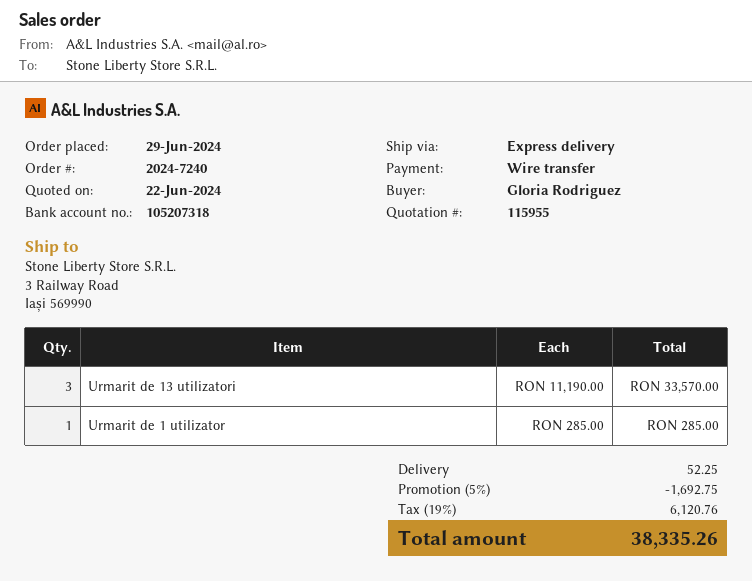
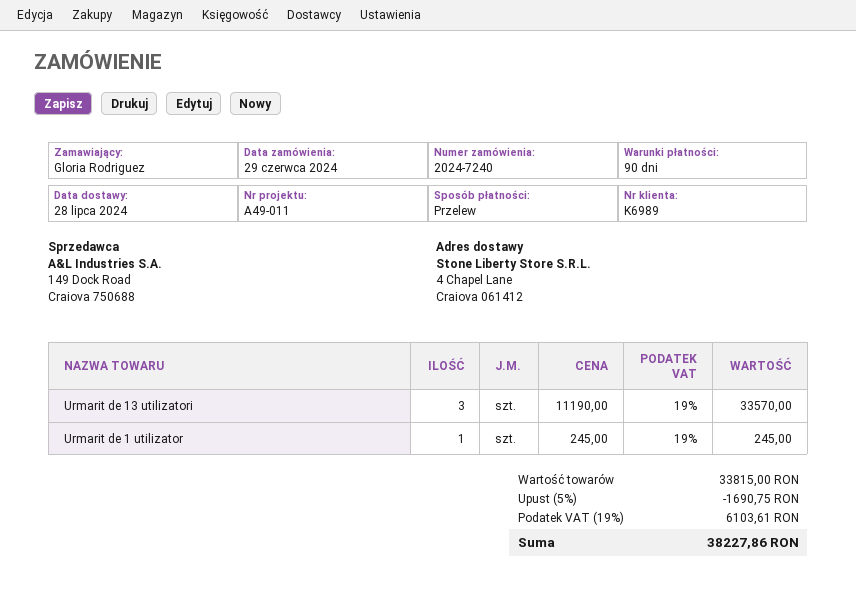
ship to: 3 Railway Road, Iași 569990 -> 4 Chapel Lane, Craiova 061412
Urmarit de 1 utilizator: 1 x 285.00 = 285.00 -> 1 x 245.00 = 245.00
discount: 5% = 1692.75 -> 5% = 1690.75
shipping: 52.25 -> none
tax: 19% = 6120.76 -> 19% = 6103.61
total: 38335.26 -> 38227.86

